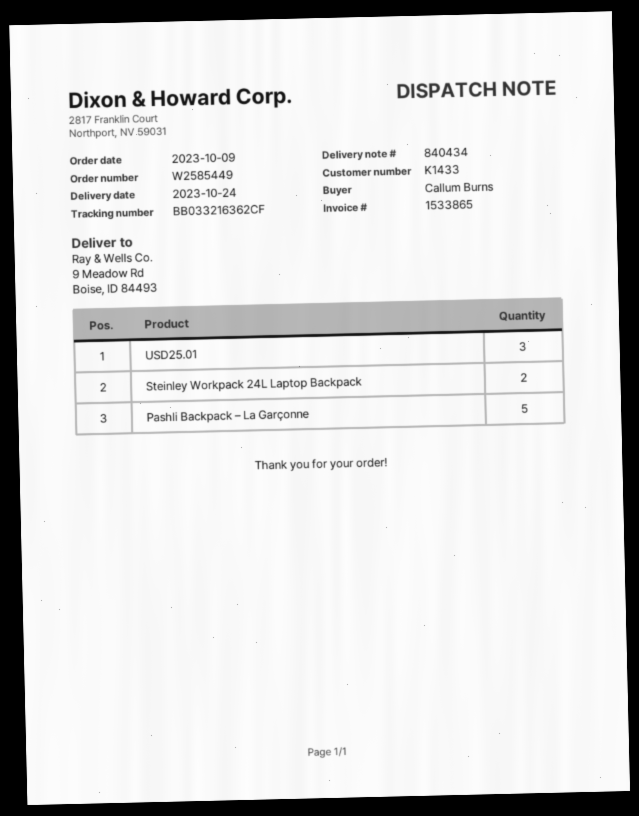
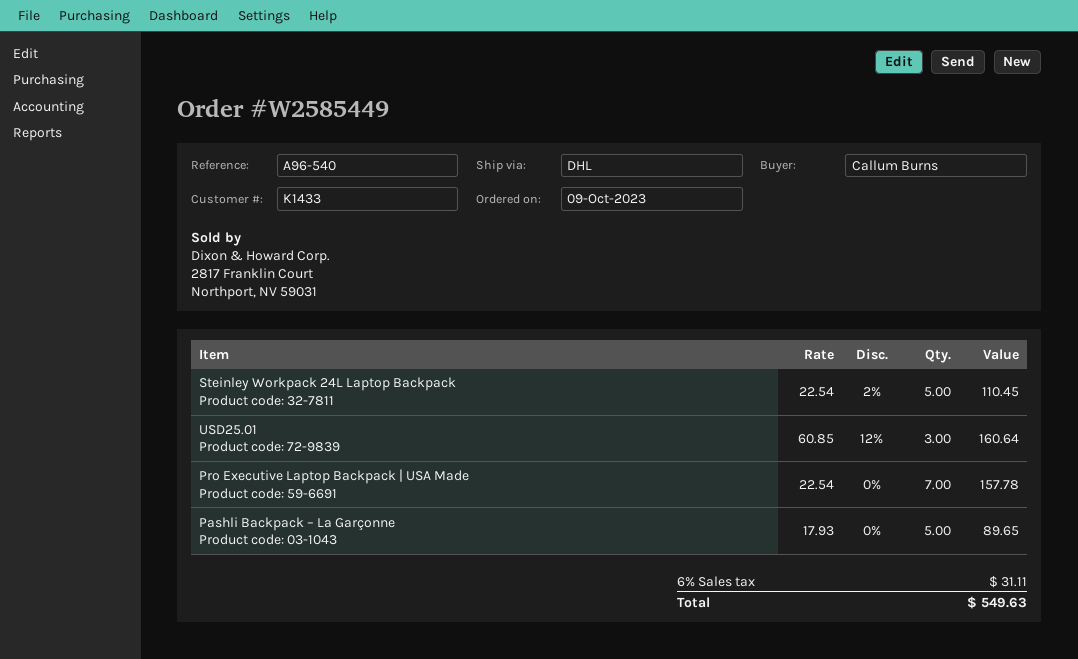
Steinley Workpack 24L Laptop Backpack: 2 -> 5
Pro Executive Laptop Backpack | USA Made: none -> 7

